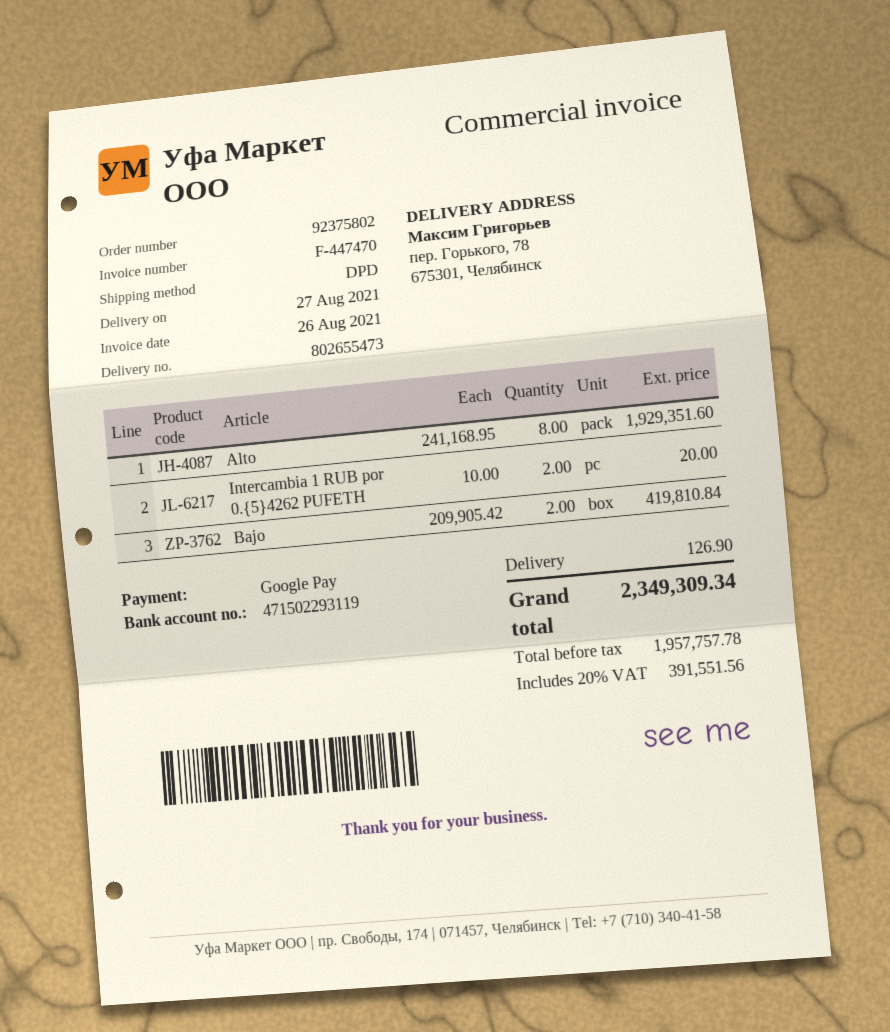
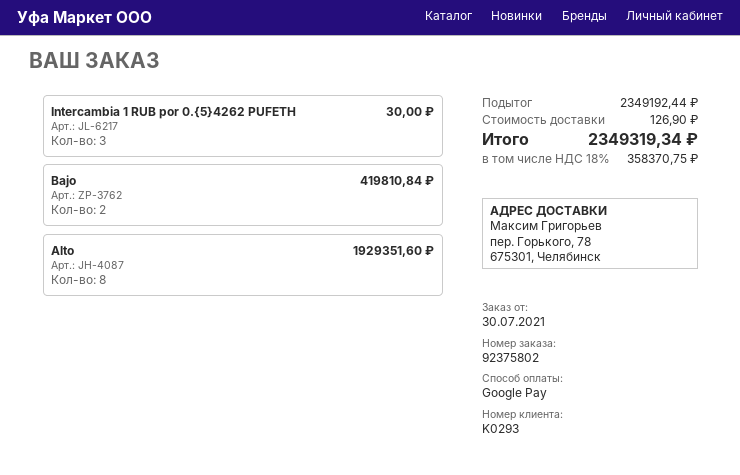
Intercambia 1 RUB por 0.{5}4262 PUFETH: 2 for 20.00 -> 3 for 30.00
tax: 20% = 391551.56 -> 18% = 358370.75
total: 2349309.34 -> 2349319.34

